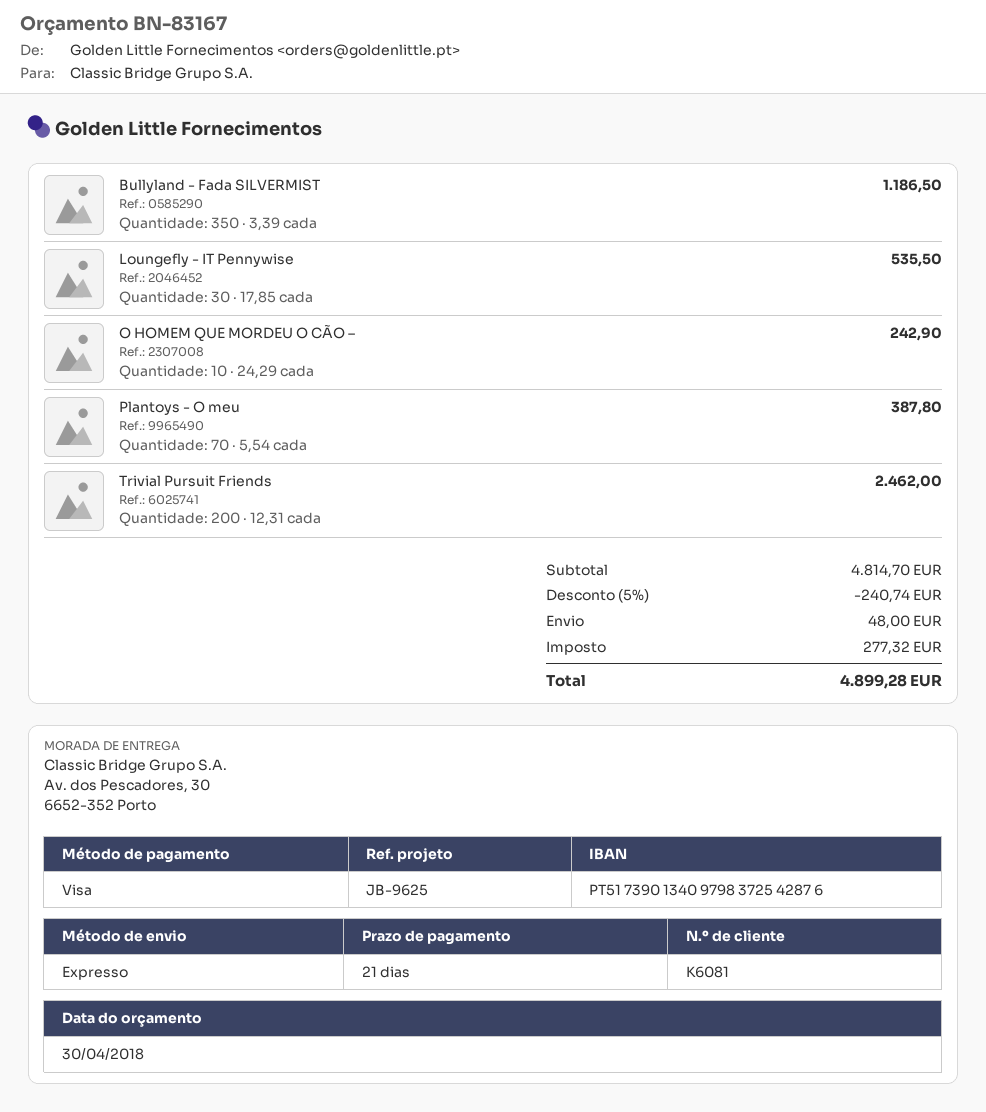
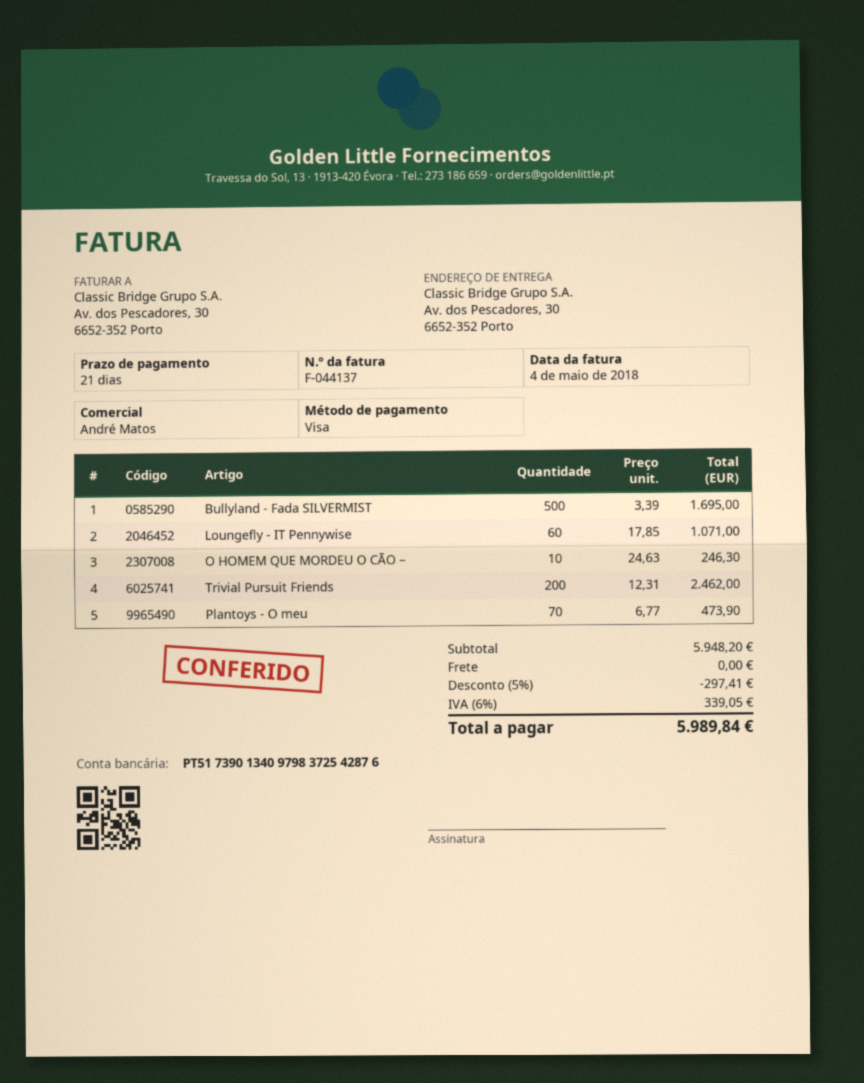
Bullyland - Fada SILVERMIST: 350 x 3.39 = 1186.50 -> 500 x 3.39 = 1695.00
Loungefly - IT Pennywise: 30 x 17.85 = 535.50 -> 60 x 17.85 = 1071.00
O HOMEM QUE MORDEU O CÃO –: 10 x 24.29 = 242.90 -> 10 x 24.63 = 246.30
Plantoys - O meu: 70 x 5.54 = 387.80 -> 70 x 6.77 = 473.90
subtotal: 4814.70 -> 5948.20
discount: 5% = 240.74 -> 5% = 297.41
shipping: 48.00 -> 0.00
tax: 277.32 -> 339.05
total: 4899.28 -> 5989.84

